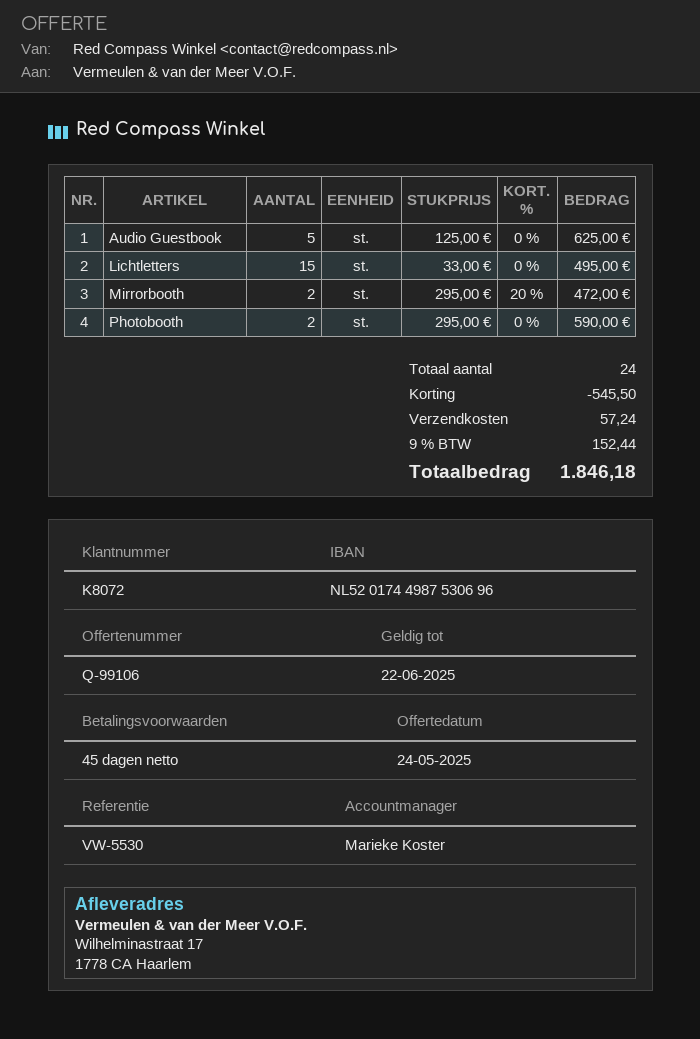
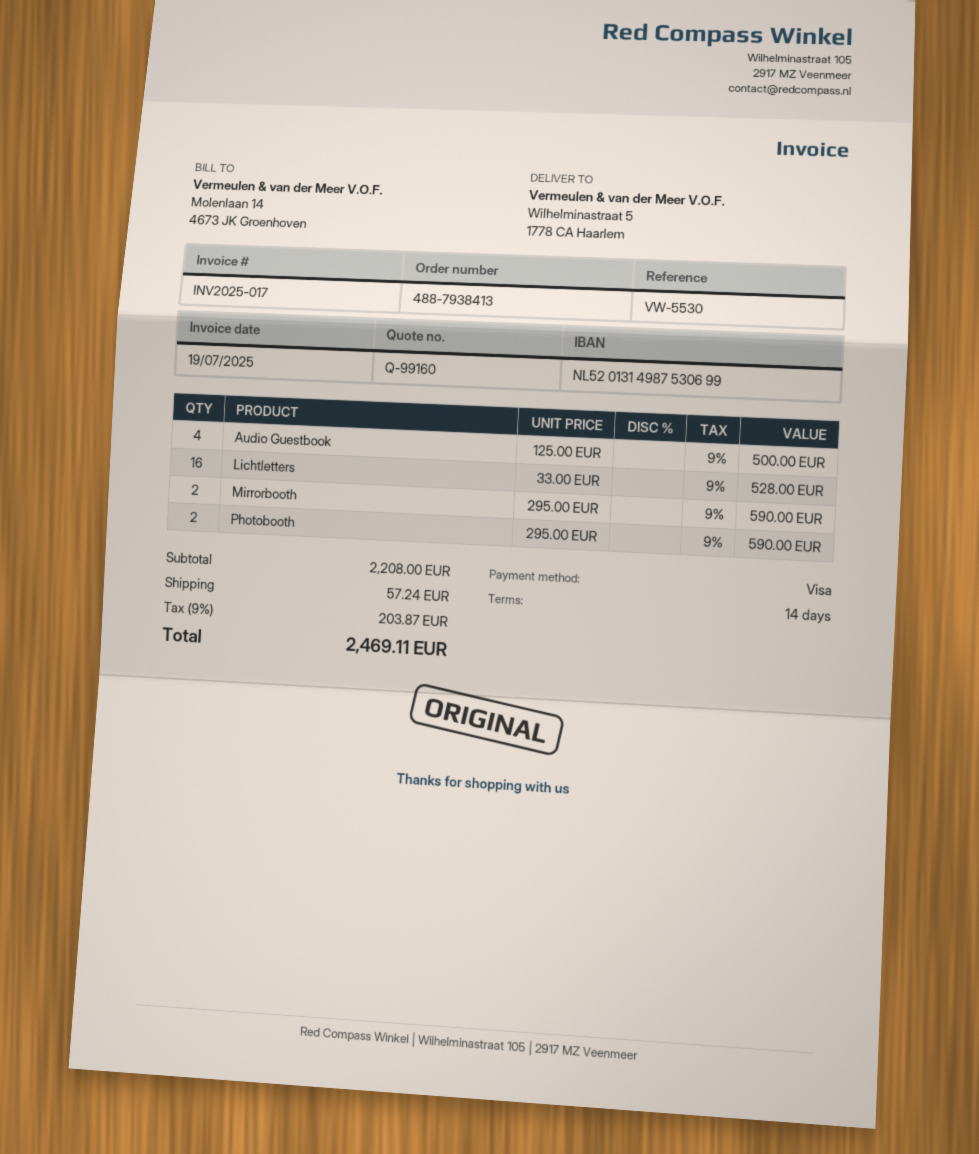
quote number: Q-99106 -> Q-99160
payment terms: 45 days -> 14 days
bank account: NL5201744987530696 -> NL5201314987530699
ship to: Wilhelminastraat 17, 1778 CA Haarlem -> Wilhelminastraat 5, 1778 CA Haarlem
Audio Guestbook: 5 x 125.00 = 625.00 -> 4 x 125.00 = 500.00
Lichtletters: 15 x 33.00 = 495.00 -> 16 x 33.00 = 528.00
Mirrorbooth: 2 x 295.00 - 20% = 472.00 -> 2 x 295.00 = 590.00
discount: 545.50 -> none
tax: 9% = 152.44 -> 9% = 203.87
total: 1846.18 -> 2469.11

